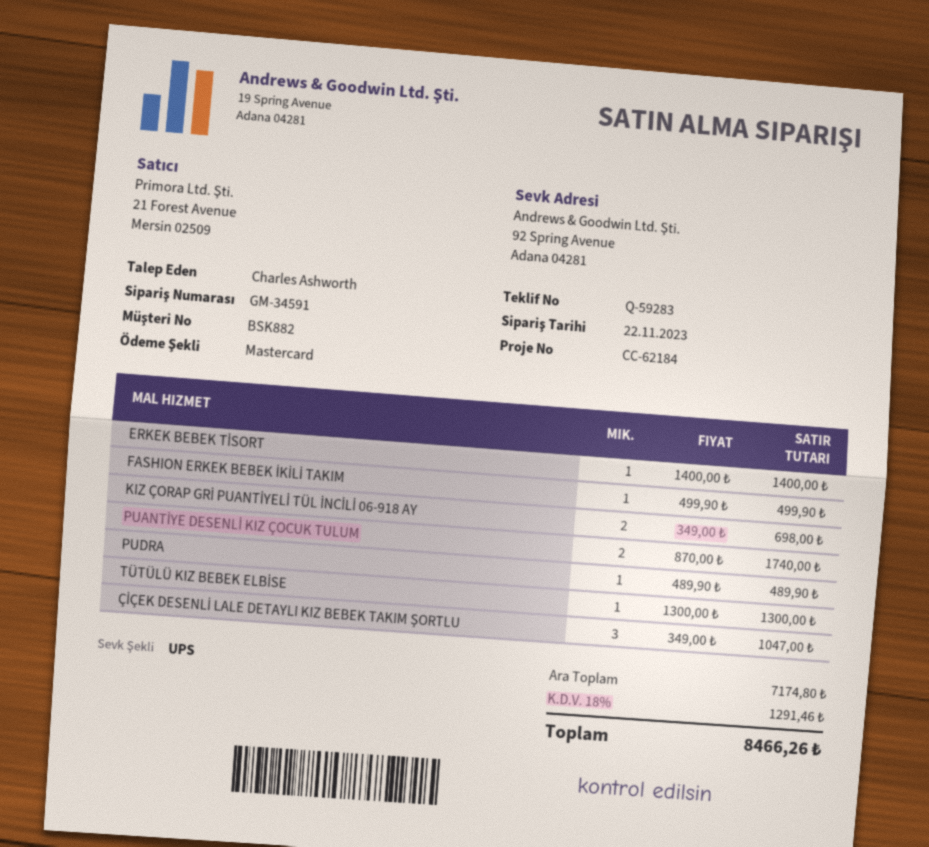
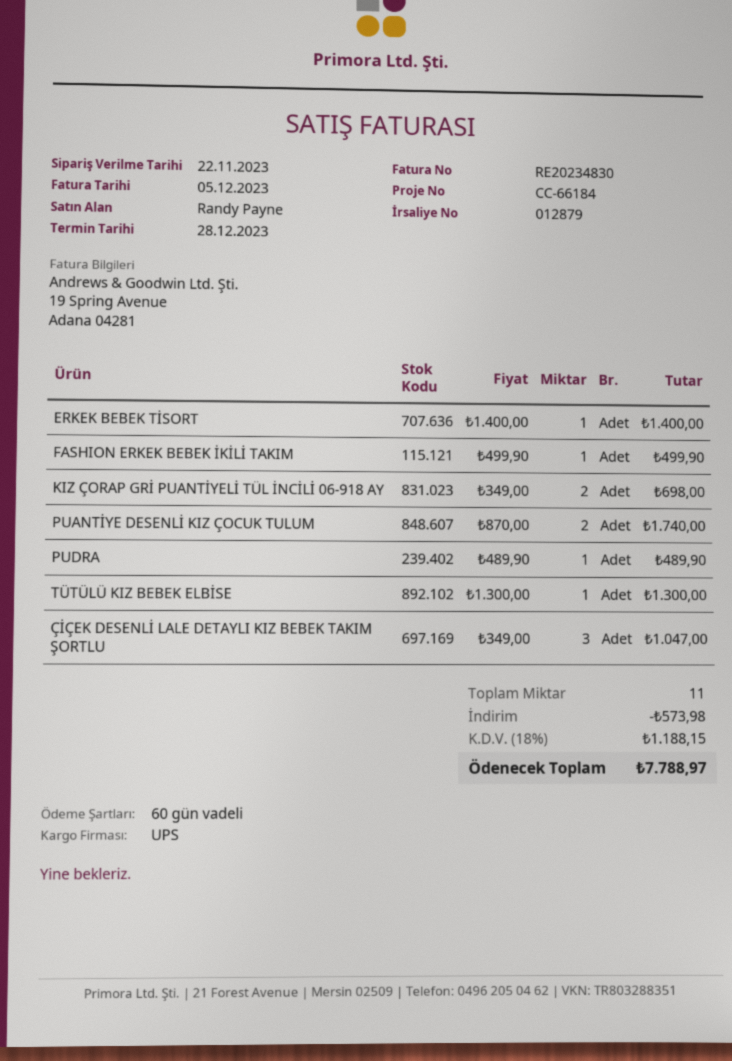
reference: CC-62184 -> CC-66184
ordered by: Charles Ashworth -> Randy Payne
discount: none -> 573.98
tax: 18% = 1291.46 -> 18% = 1188.15
total: 8466.26 -> 7788.97

